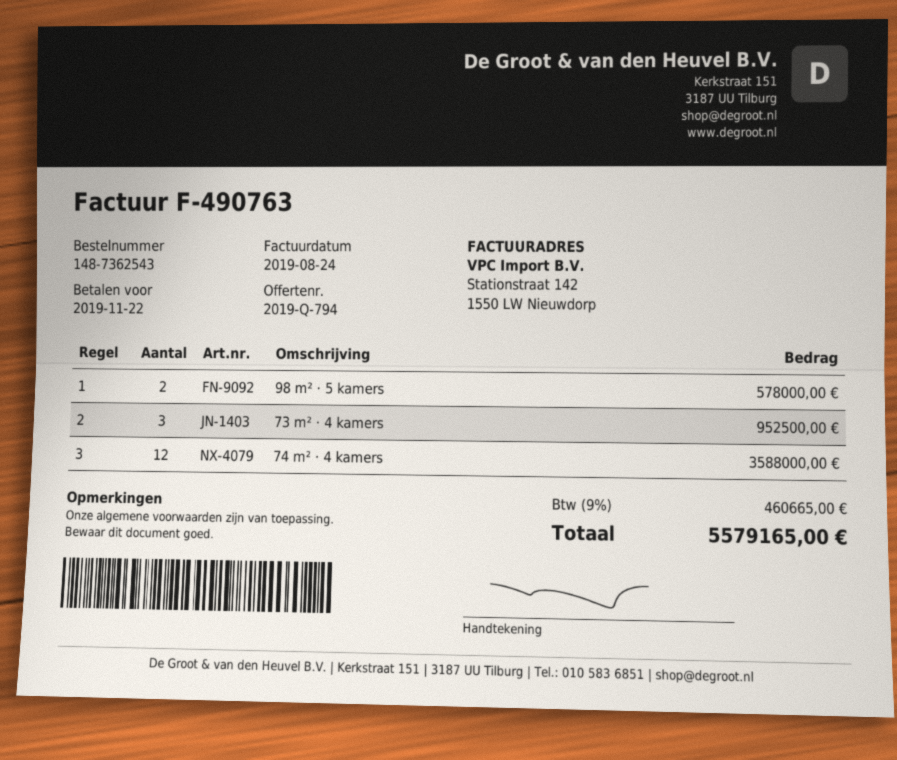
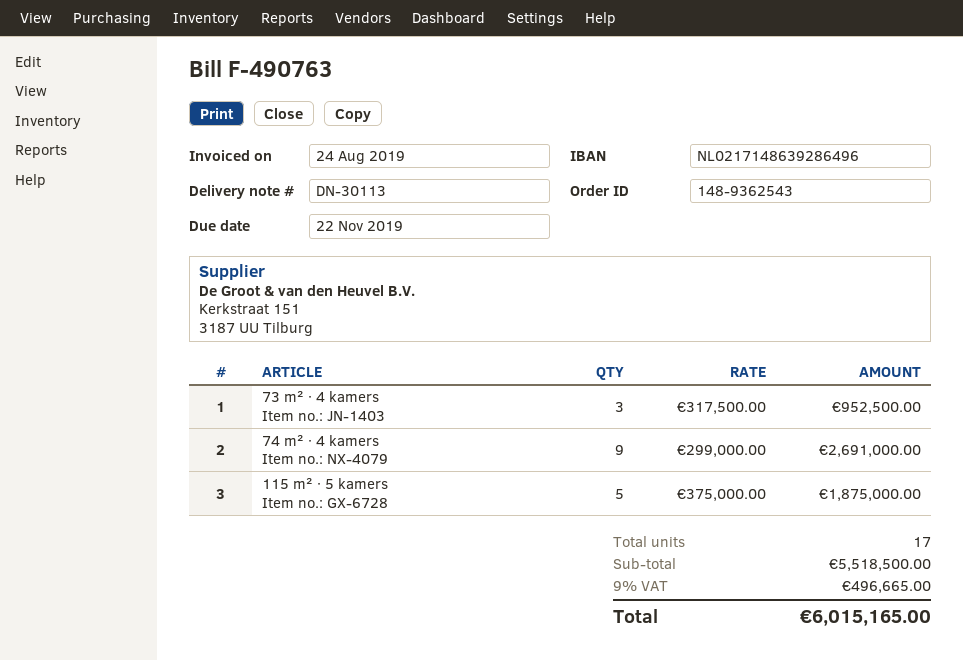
order number: 148-7362543 -> 148-9362543
98 m² · 5 kamers: 2 for 578000.00 -> none
74 m² · 4 kamers: 12 for 3588000.00 -> 9 for 2691000.00
115 m² · 5 kamers: none -> 5 for 1875000.00
tax: 9% = 460665.00 -> 9% = 496665.00
total: 5579165.00 -> 6015165.00

